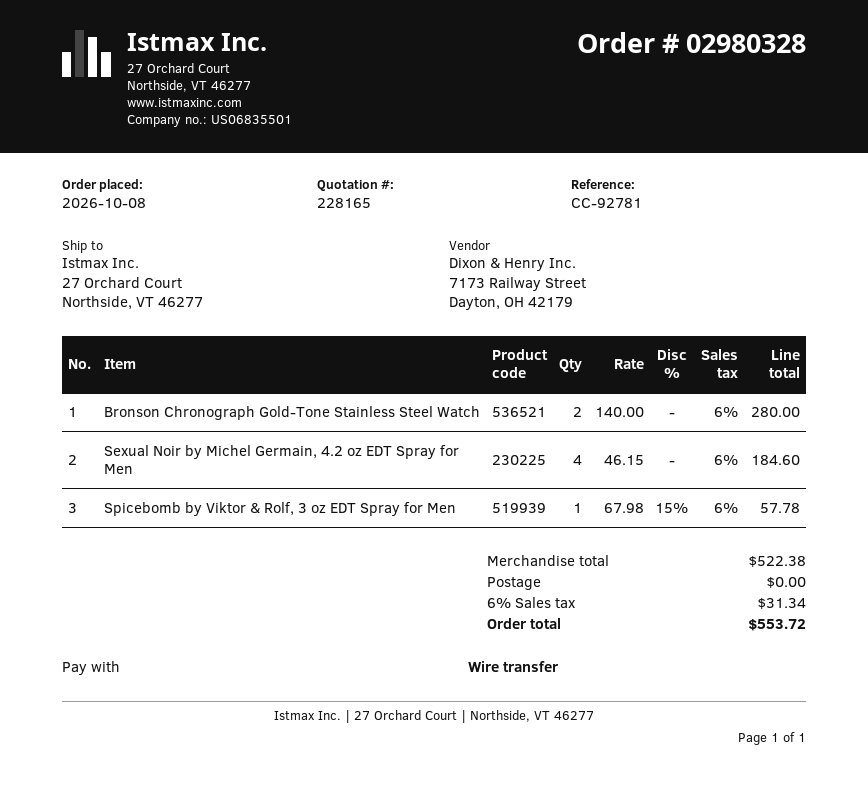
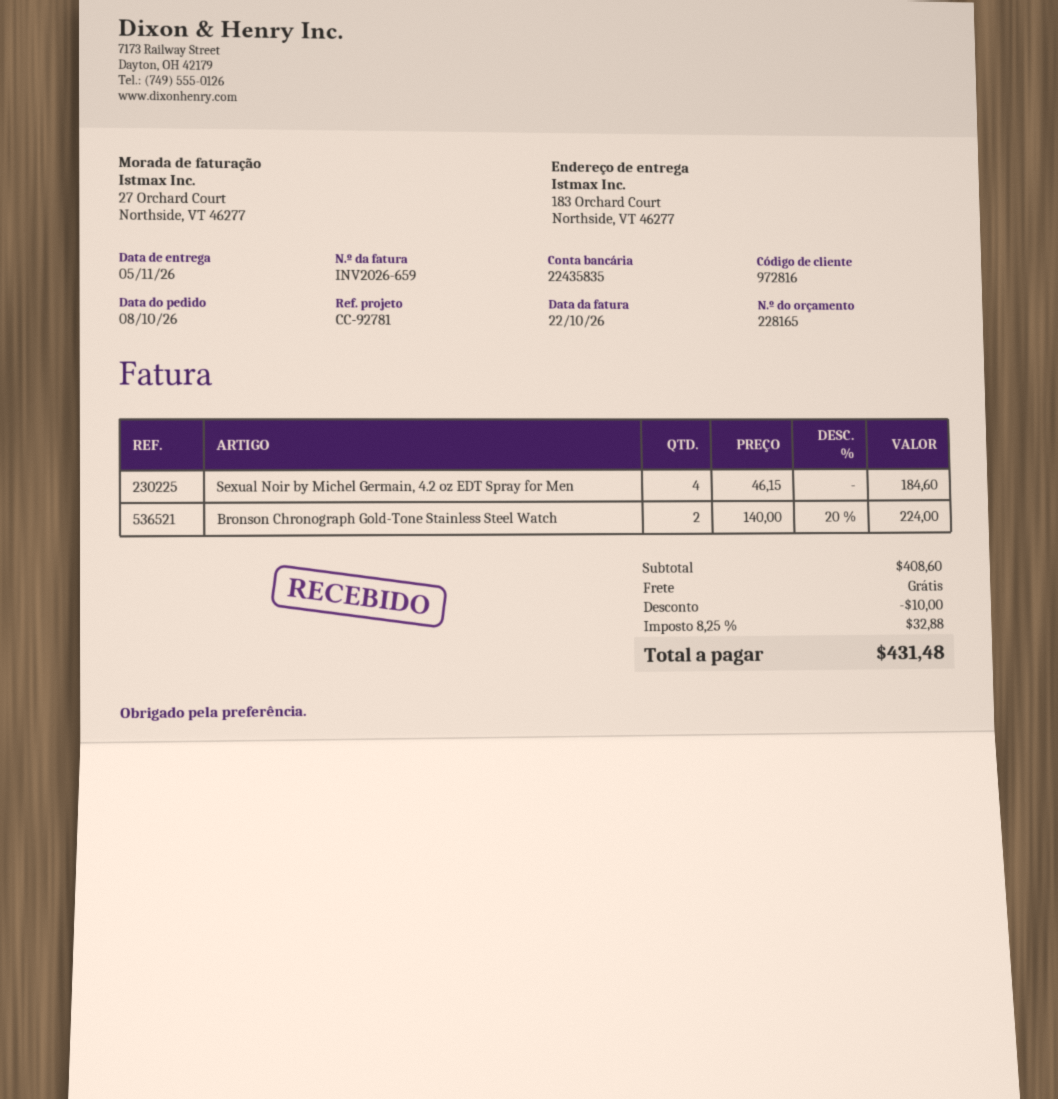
ship to: 27 Orchard Court, Northside, VT 46277 -> 183 Orchard Court, Northside, VT 46277
Bronson Chronograph Gold-Tone Stainless Steel Watch: 2 x 140.00 = 280.00 -> 2 x 140.00 - 20% = 224.00
Spicebomb by Viktor & Rolf, 3 oz EDT Spray for Men: 1 x 67.98 - 15% = 57.78 -> none
subtotal: 522.38 -> 408.60
discount: none -> 10.00
tax: 6% = 31.34 -> 8.25% = 32.88
total: 553.72 -> 431.48

